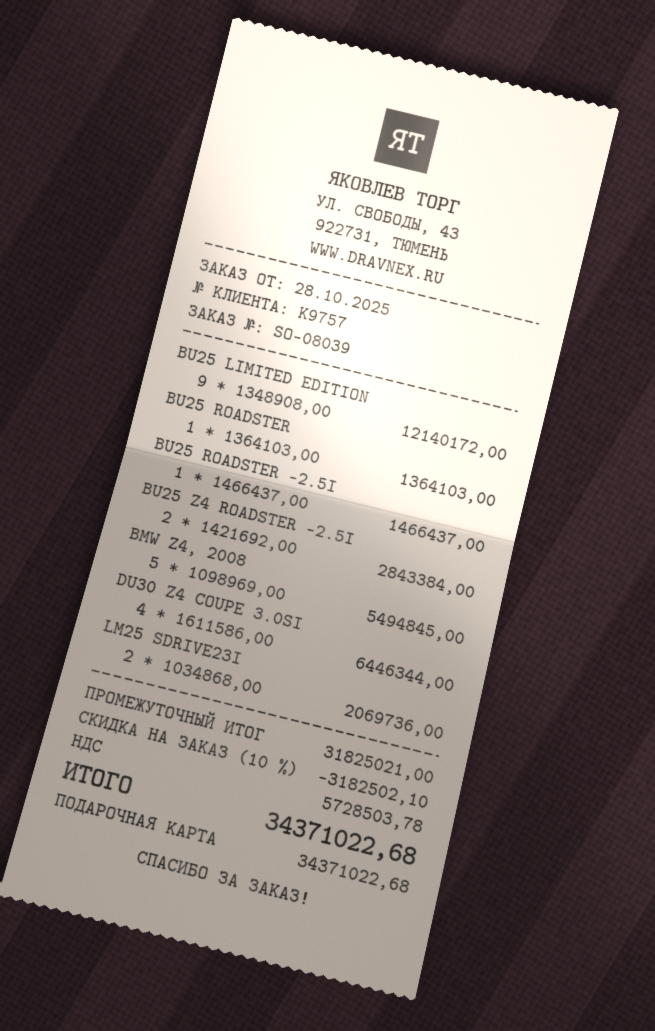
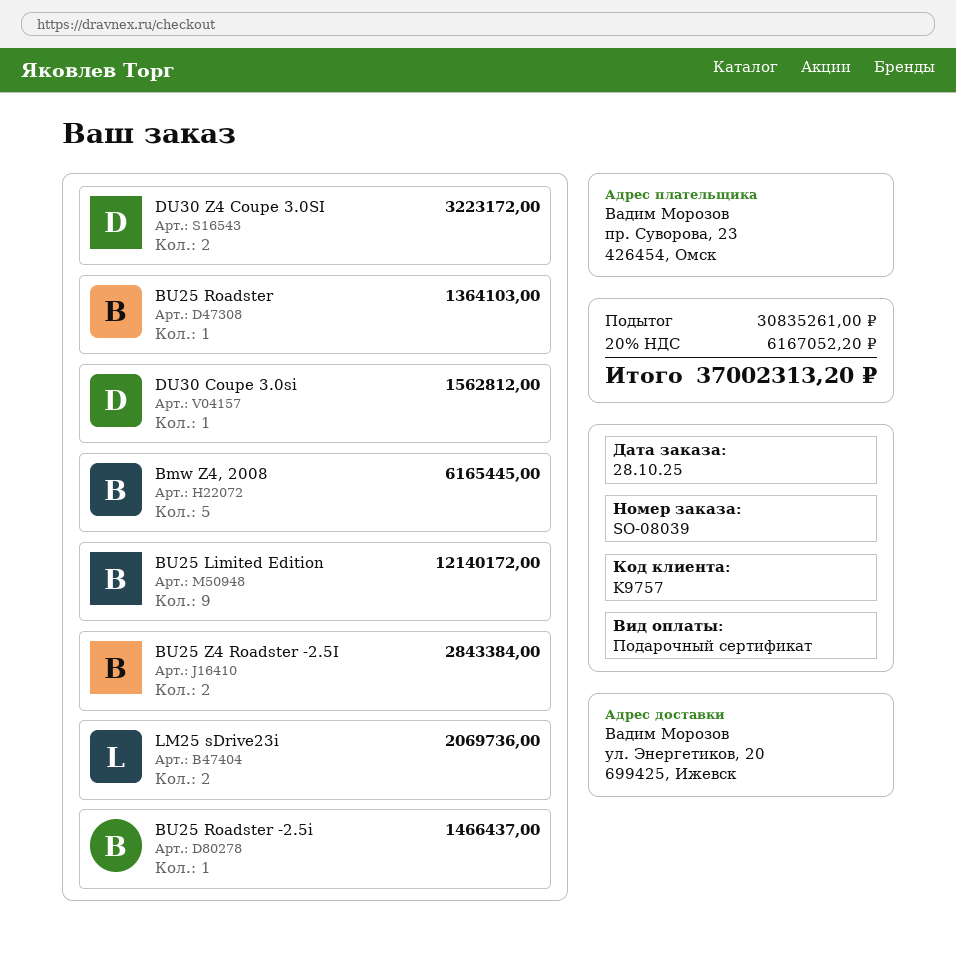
BMW Z4, 2008: 5 for 5494845.00 -> 5 for 6165445.00
DU30 Z4 COUPE 3.0SI: 4 for 6446344.00 -> 2 for 3223172.00
DU30 Coupe 3.0si: none -> 1 for 1562812.00
subtotal: 31825021.00 -> 30835261.00
discount: 10% = 3182502.10 -> none
tax: 5728503.78 -> 6167052.20
total: 34371022.68 -> 37002313.20

